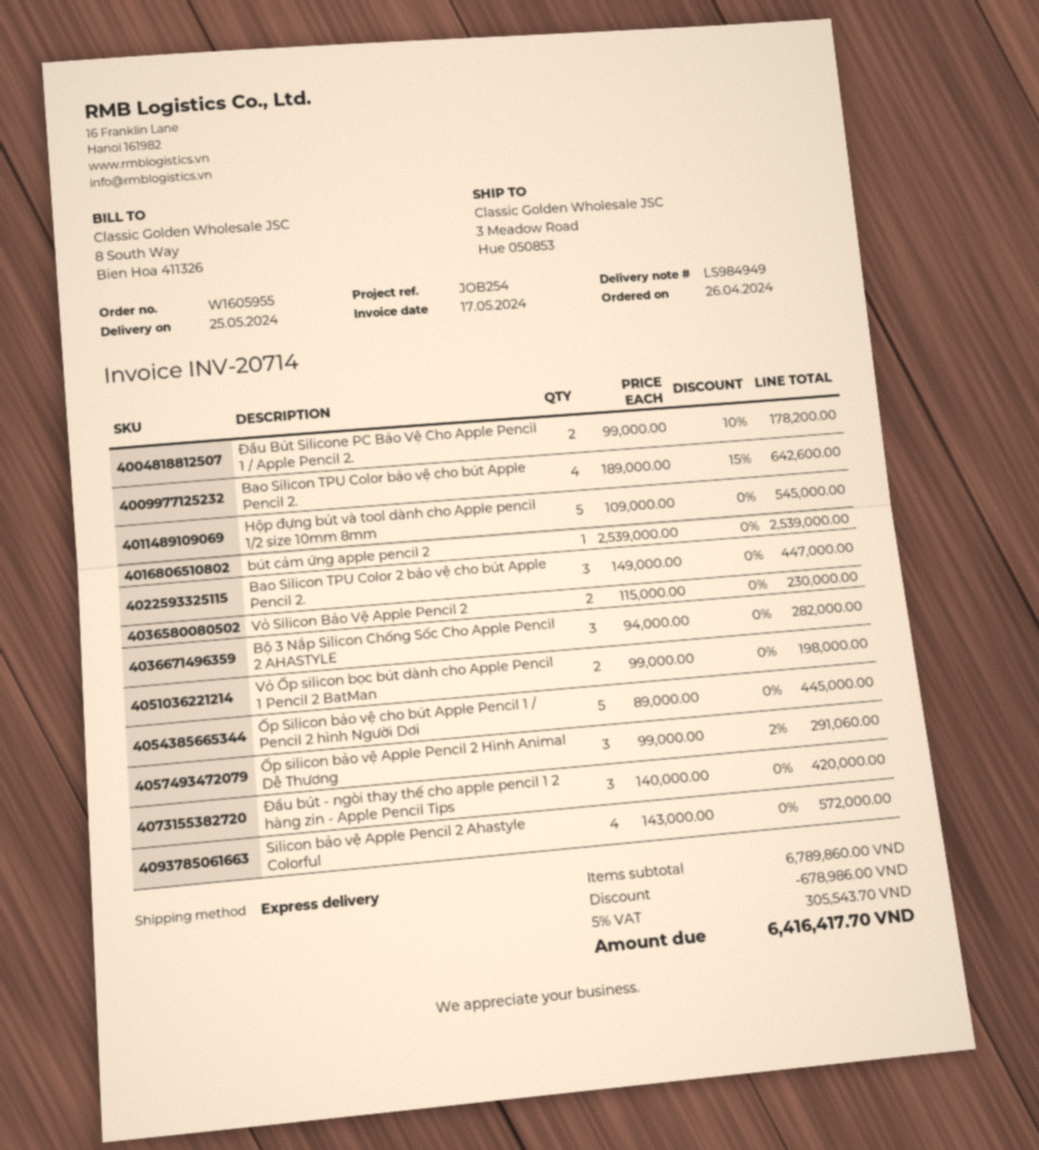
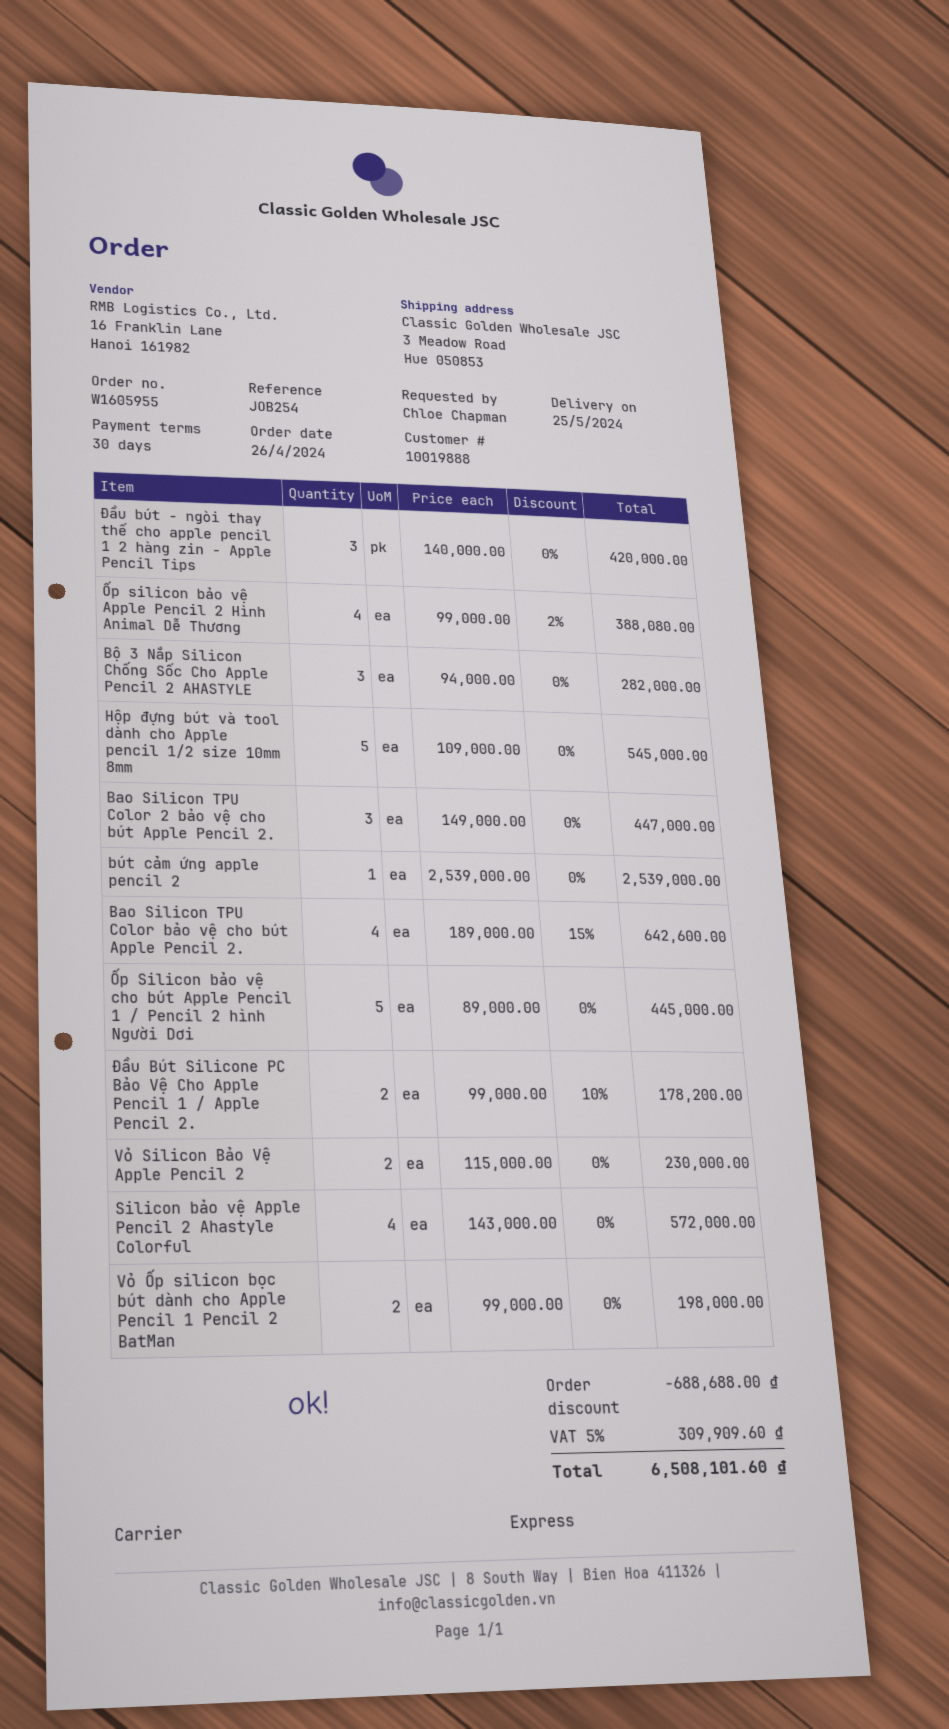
Ốp silicon bảo vệ Apple Pencil 2 Hình Animal Dễ Thương: 3 x 99000.00 - 2% = 291060.00 -> 4 x 99000.00 - 2% = 388080.00
discount: 678986.00 -> 688688.00
tax: 5% = 305543.70 -> 5% = 309909.60
total: 6416417.70 -> 6508101.60

